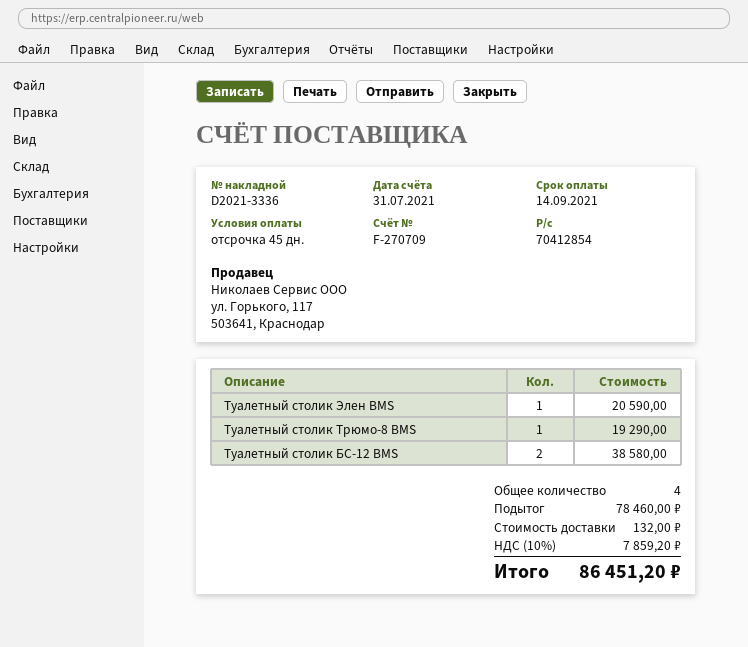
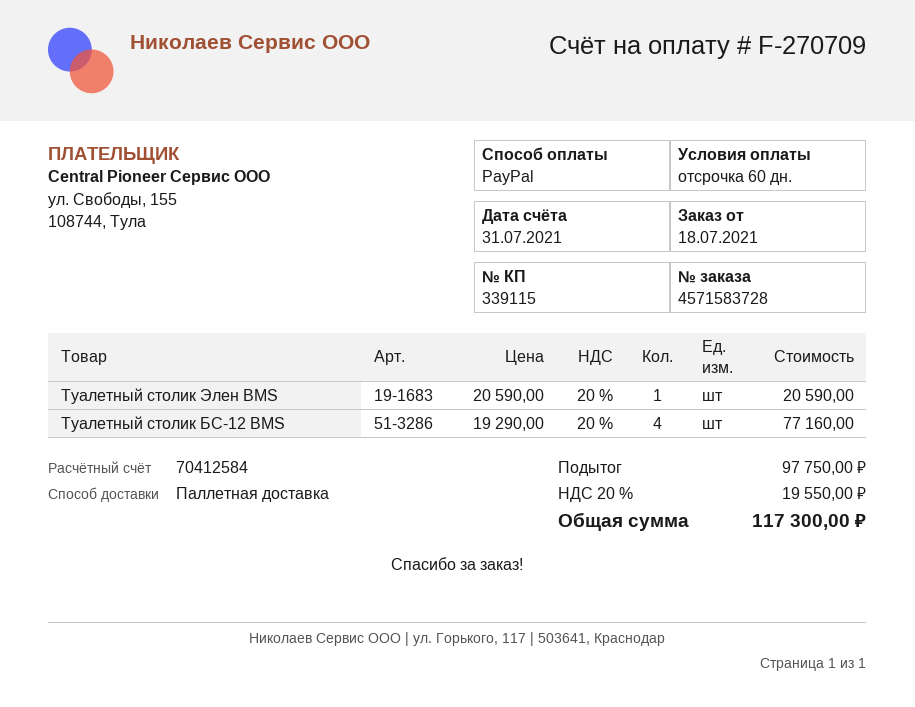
payment terms: 45 days -> 60 days
bank account: 70412854 -> 70412584
Туалетный столик Трюмо-8 BMS: 1 for 19290.00 -> none
Туалетный столик БС-12 BMS: 2 for 38580.00 -> 4 for 77160.00
subtotal: 78460.00 -> 97750.00
shipping: 132.00 -> none
tax: 10% = 7859.20 -> 20% = 19550.00
total: 86451.20 -> 117300.00

